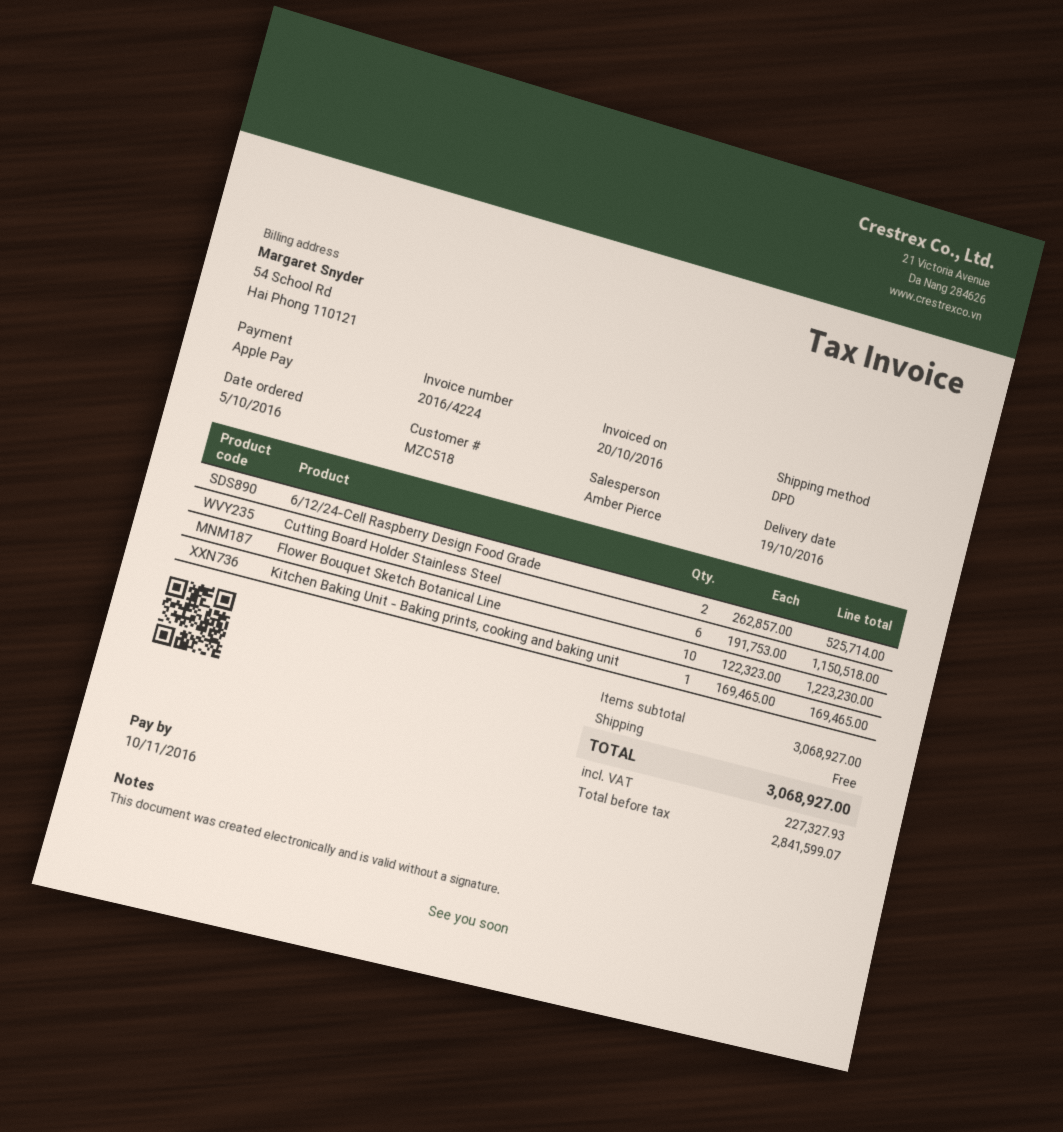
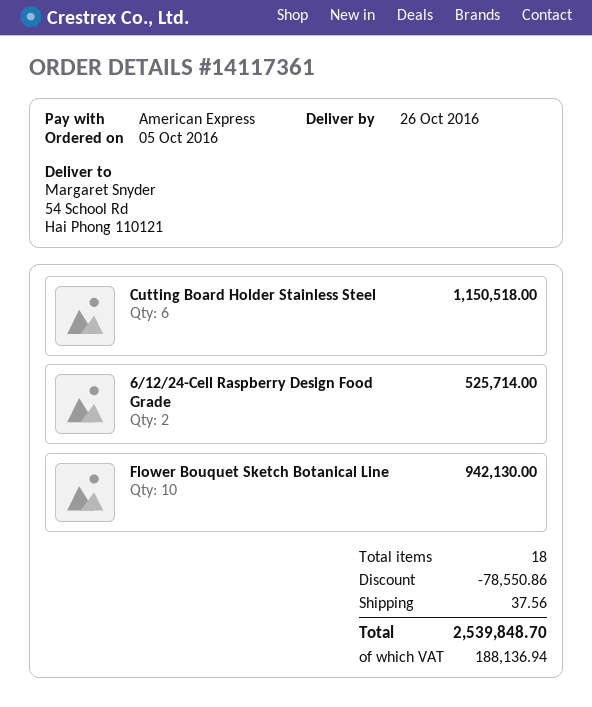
delivery date: 2016-10-19 -> 2016-10-26
payment method: Apple Pay -> American Express
Flower Bouquet Sketch Botanical Line: 10 for 1223230.00 -> 10 for 942130.00
Kitchen Baking Unit - Baking prints, cooking and baking unit: 1 for 169465.00 -> none
discount: none -> 78550.86
shipping: 0.00 -> 37.56
tax: 227327.93 -> 188136.94
total: 3068927.00 -> 2539848.70

